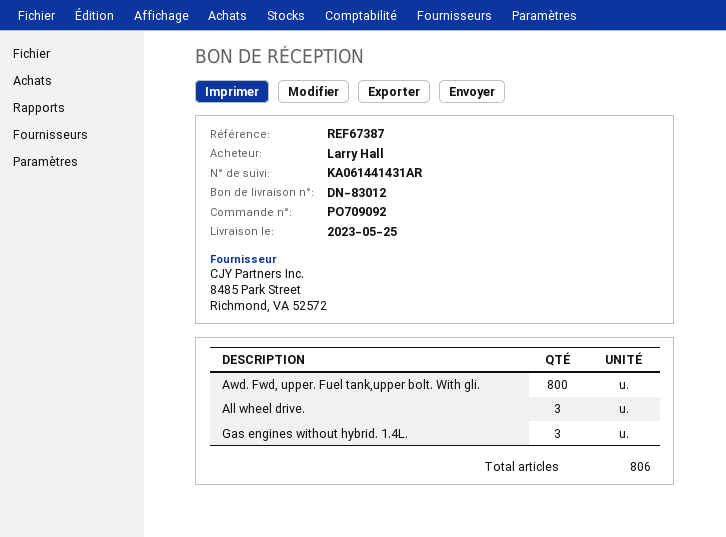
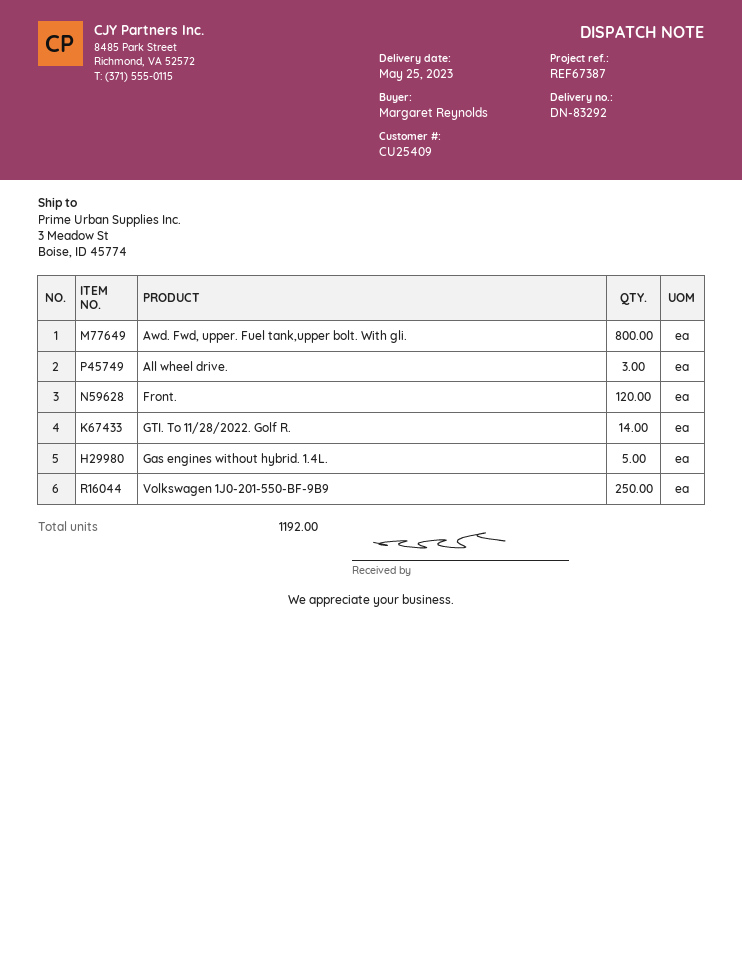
delivery note number: DN-83012 -> DN-83292
ordered by: Larry Hall -> Margaret Reynolds
Gas engines without hybrid. 1.4L.: 3 -> 5
Front.: none -> 120
GTI. To 11/28/2022. Golf R.: none -> 14
Volkswagen 1J0-201-550-BF-9B9: none -> 250
total quantity: 806 -> 1192

